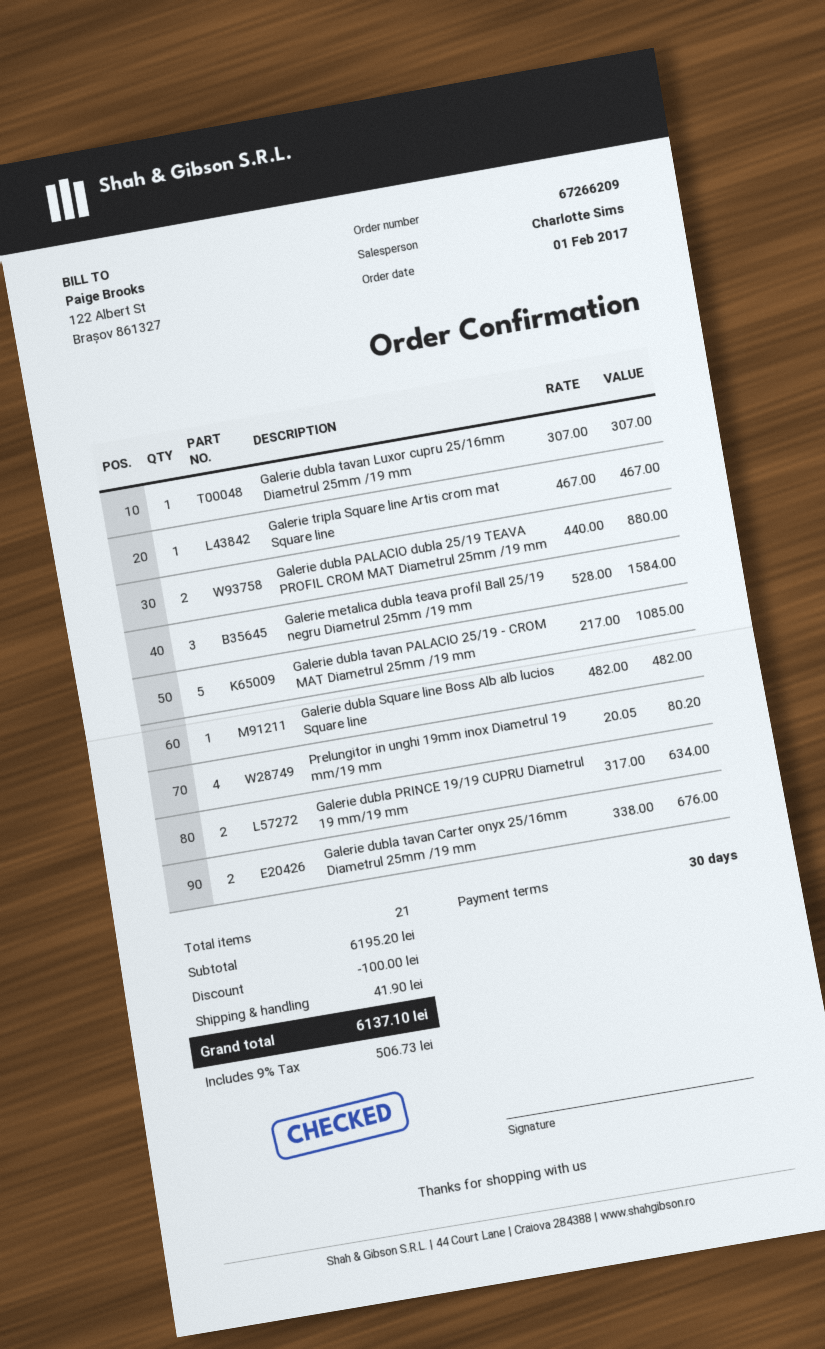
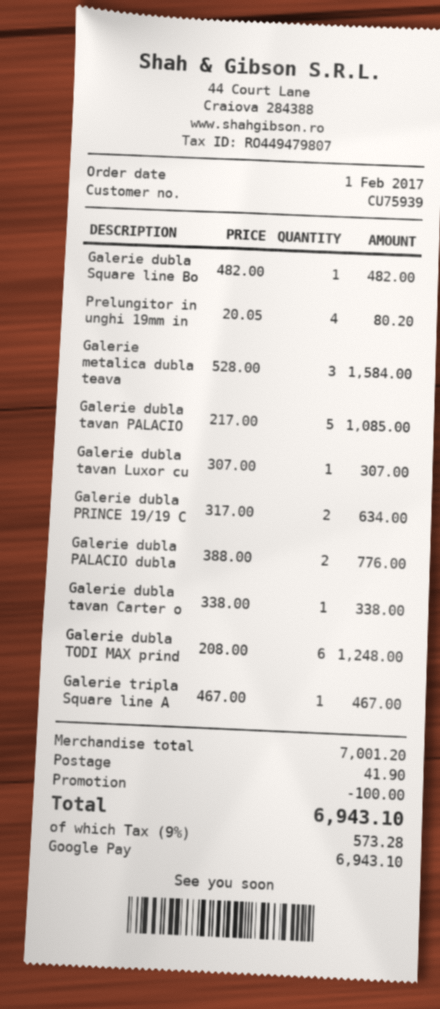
Galerie dubla PALACIO dubla 25/19 TEAVA PROFIL CROM MAT Diametrul 25mm /19 mm: 2 x 440.00 = 880.00 -> 2 x 388.00 = 776.00
Galerie dubla tavan Carter onyx 25/16mm Diametrul 25mm /19 mm: 2 x 338.00 = 676.00 -> 1 x 338.00 = 338.00
Galerie dubla TODI MAX prind: none -> 6 x 208.00 = 1248.00
subtotal: 6195.20 -> 7001.20
tax: 9% = 506.73 -> 9% = 573.28
total: 6137.10 -> 6943.10

